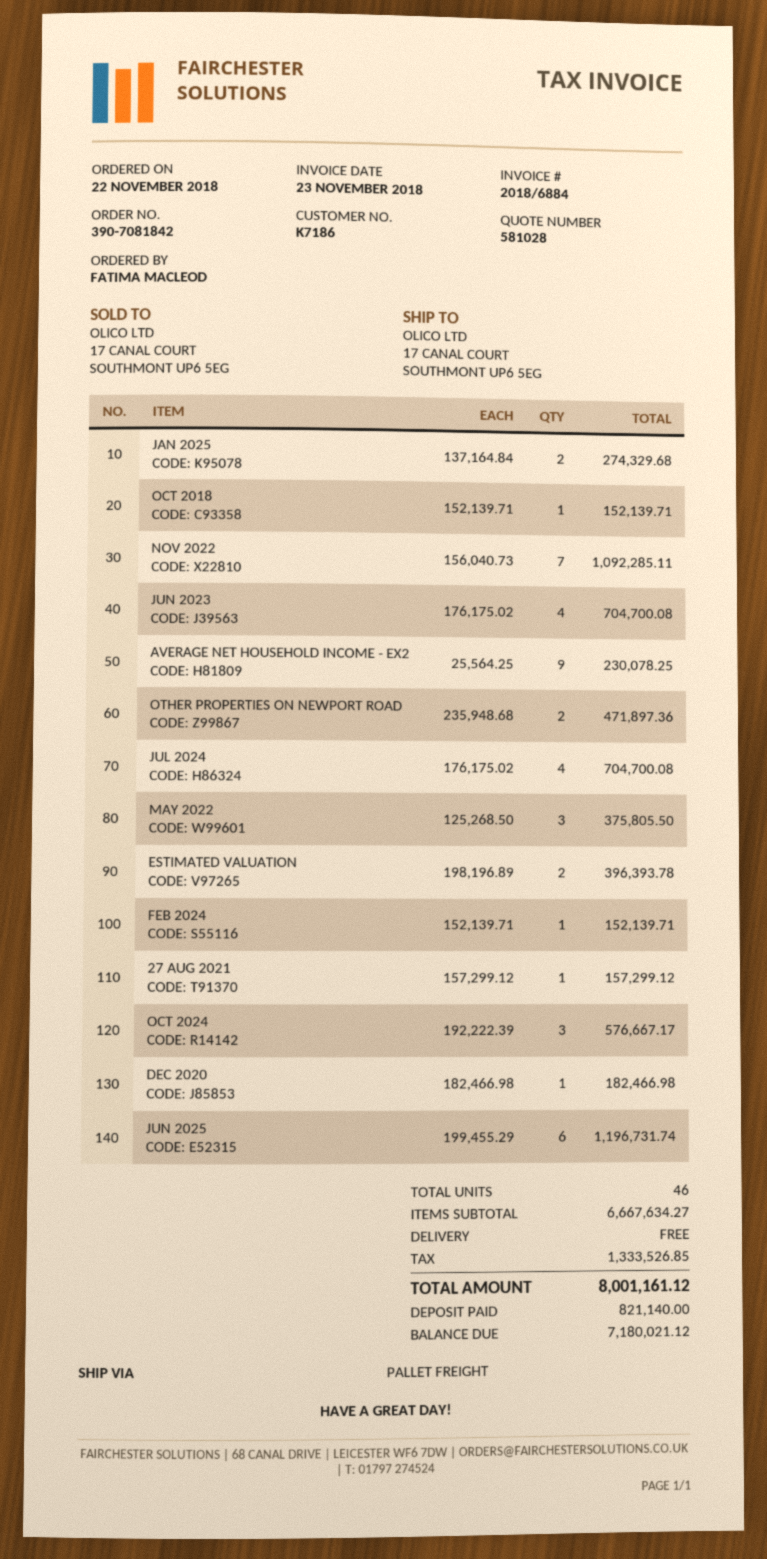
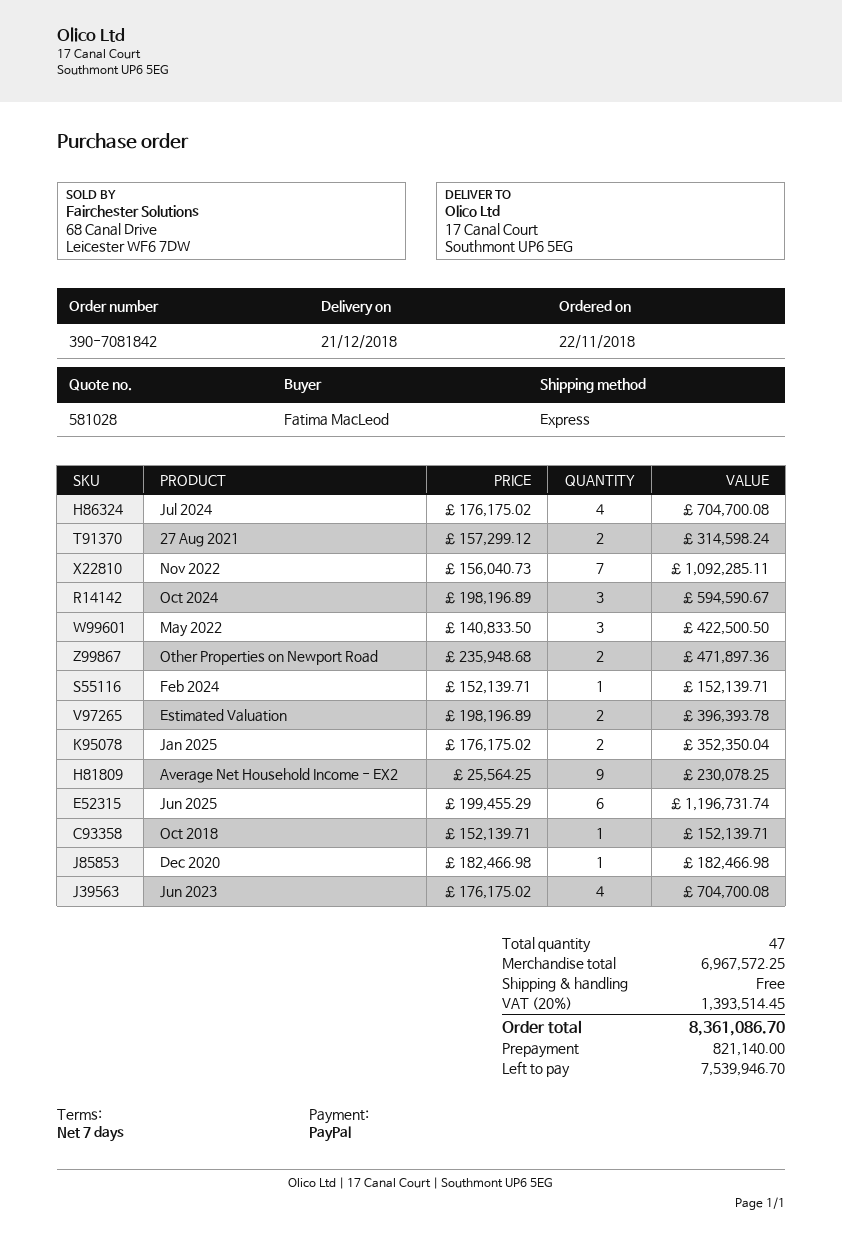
shipping method: pallet freight -> express
JAN 2025: 2 x 137164.84 = 274329.68 -> 2 x 176175.02 = 352350.04
MAY 2022: 3 x 125268.50 = 375805.50 -> 3 x 140833.50 = 422500.50
27 AUG 2021: 1 x 157299.12 = 157299.12 -> 2 x 157299.12 = 314598.24
OCT 2024: 3 x 192222.39 = 576667.17 -> 3 x 198196.89 = 594590.67
total quantity: 46 -> 47
subtotal: 6667634.27 -> 6967572.25
tax: 1333526.85 -> 1393514.45
total: 8001161.12 -> 8361086.70
balance: 7180021.12 -> 7539946.70

